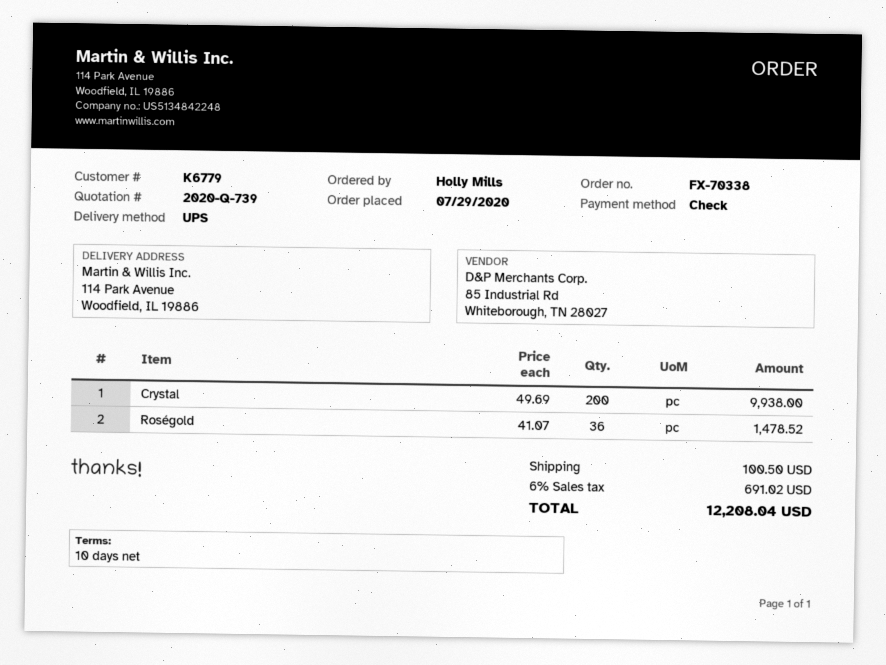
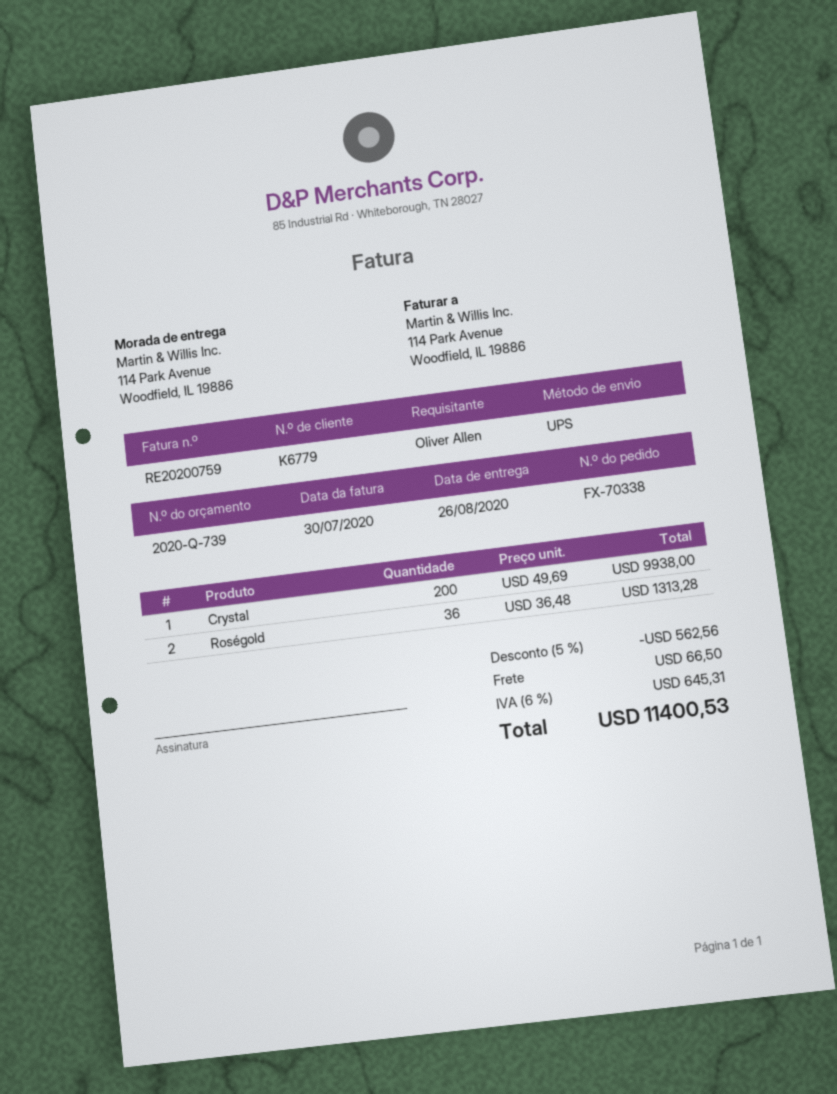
ordered by: Holly Mills -> Oliver Allen
Roségold: 36 x 41.07 = 1478.52 -> 36 x 36.48 = 1313.28
discount: none -> 5% = 562.56
shipping: 100.50 -> 66.50
tax: 6% = 691.02 -> 6% = 645.31
total: 12208.04 -> 11400.53

